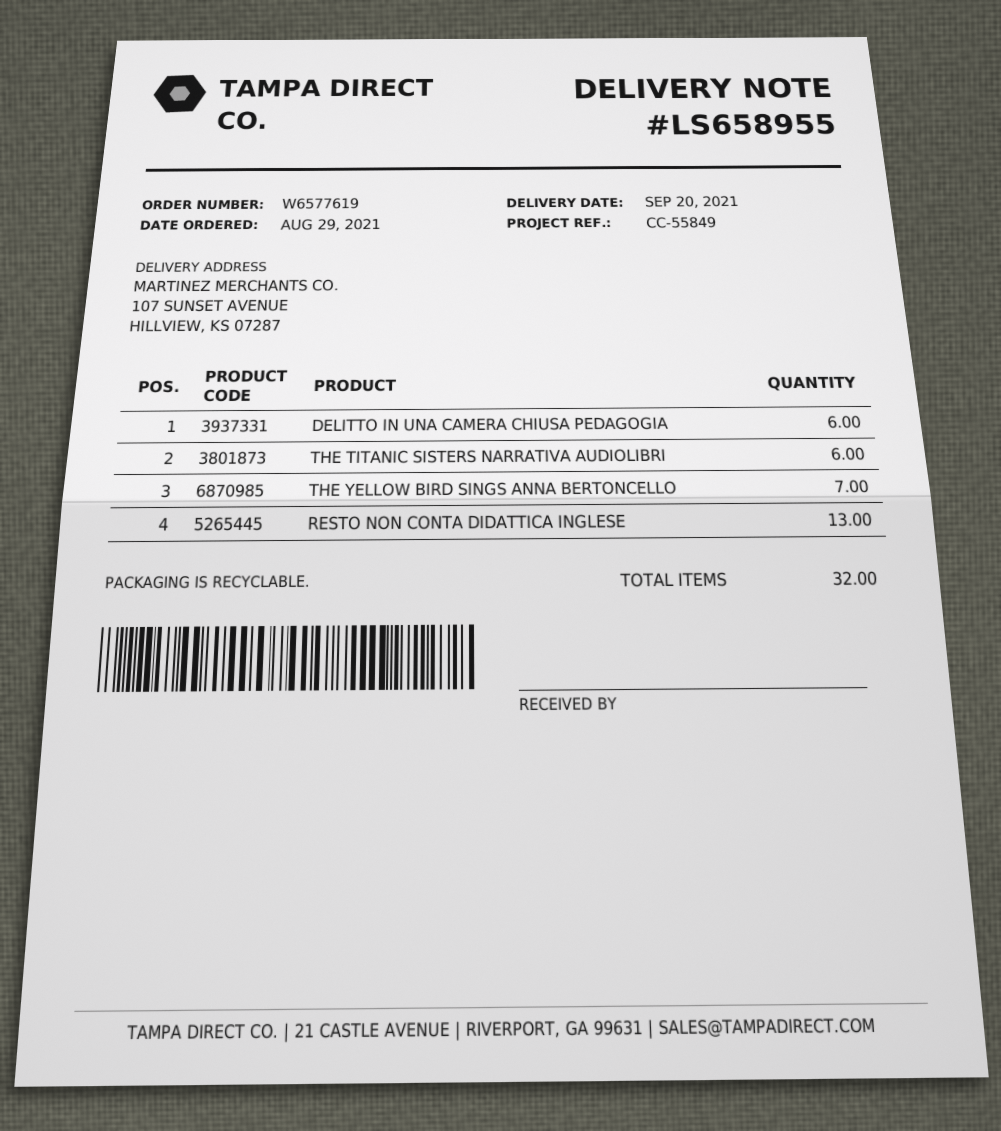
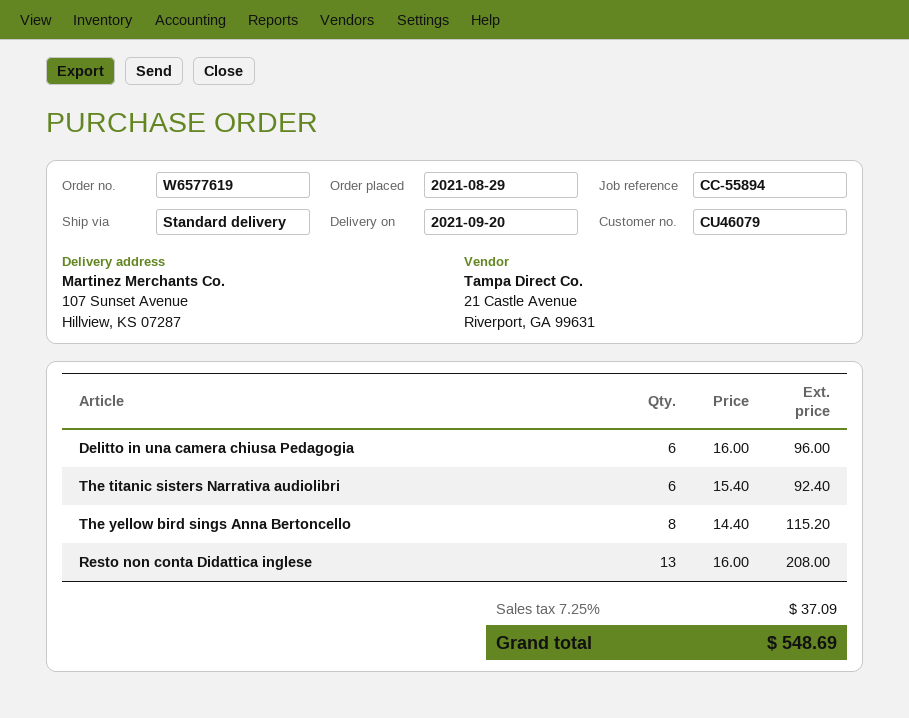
reference: CC-55849 -> CC-55894
THE YELLOW BIRD SINGS ANNA BERTONCELLO: 7 -> 8

